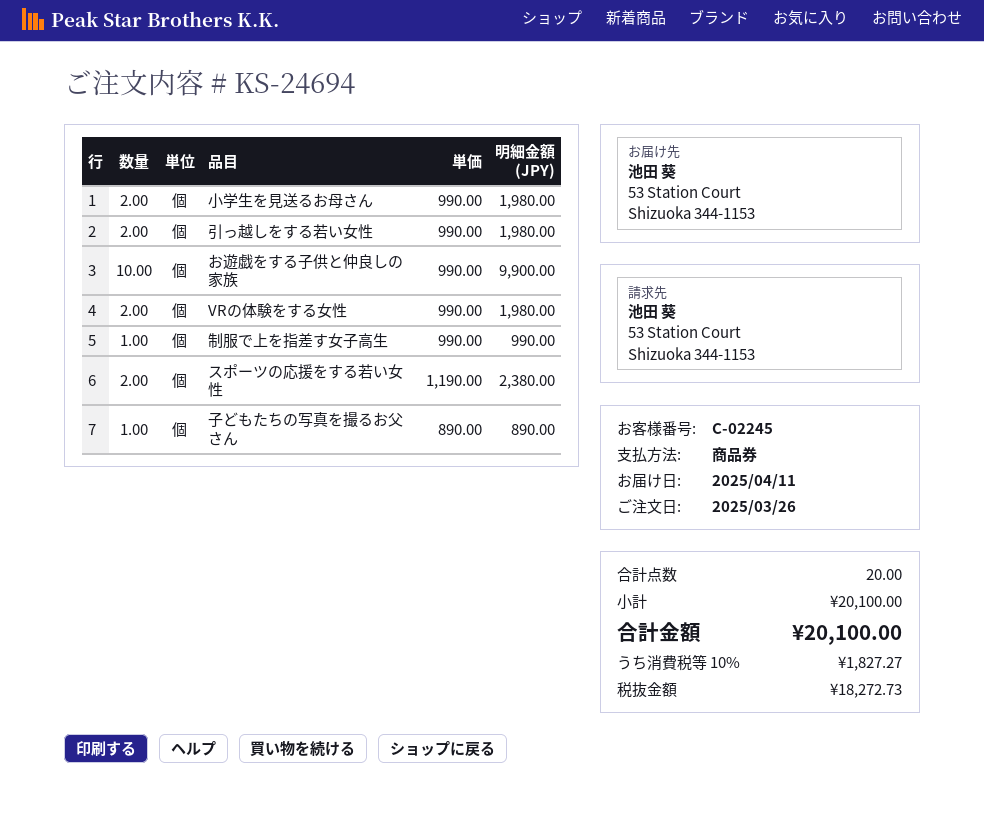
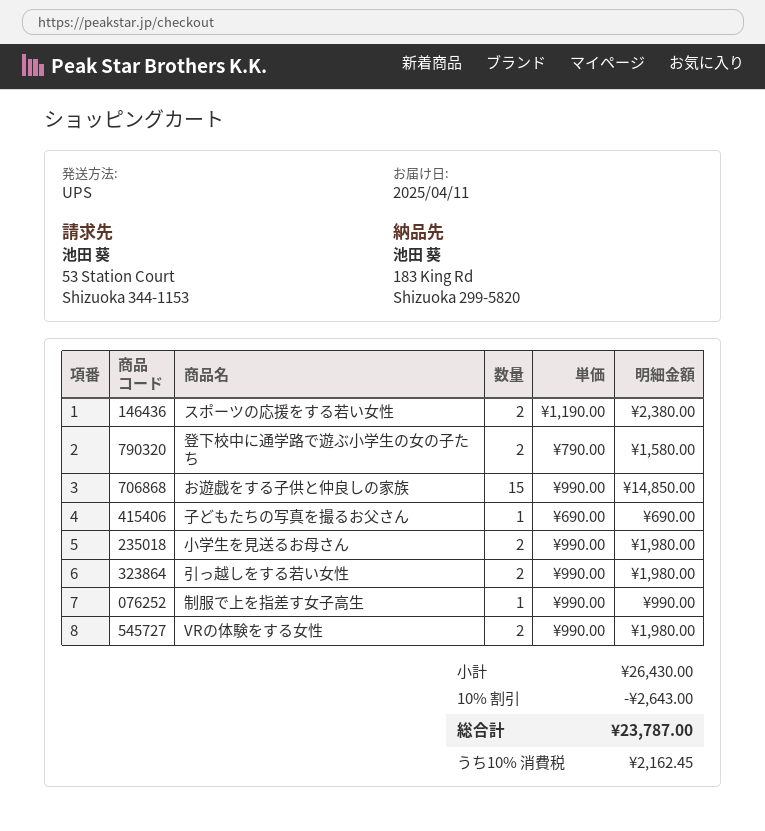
ship to: 53 Station Court, Shizuoka 344-1153 -> 183 King Rd, Shizuoka 299-5820
お遊戯をする子供と仲良しの家族: 10 x 990.00 = 9900.00 -> 15 x 990.00 = 14850.00
子どもたちの写真を撮るお父さん: 1 x 890.00 = 890.00 -> 1 x 690.00 = 690.00
登下校中に通学路で遊ぶ小学生の女の子たち: none -> 2 x 790.00 = 1580.00
subtotal: 20100.00 -> 26430.00
discount: none -> 10% = 2643.00
tax: 10% = 1827.27 -> 10% = 2162.45
total: 20100.00 -> 23787.00

